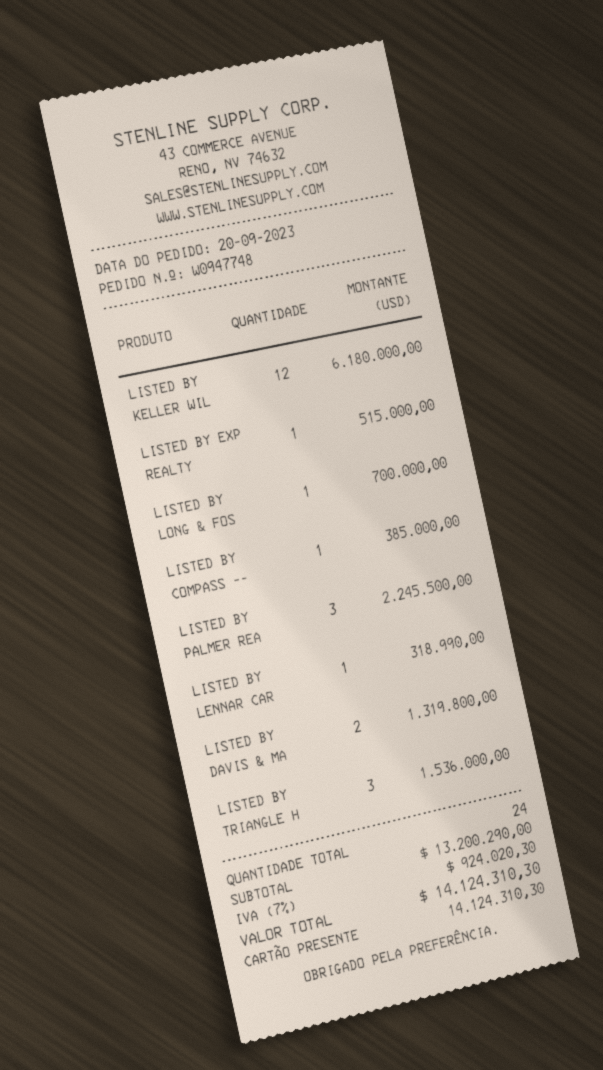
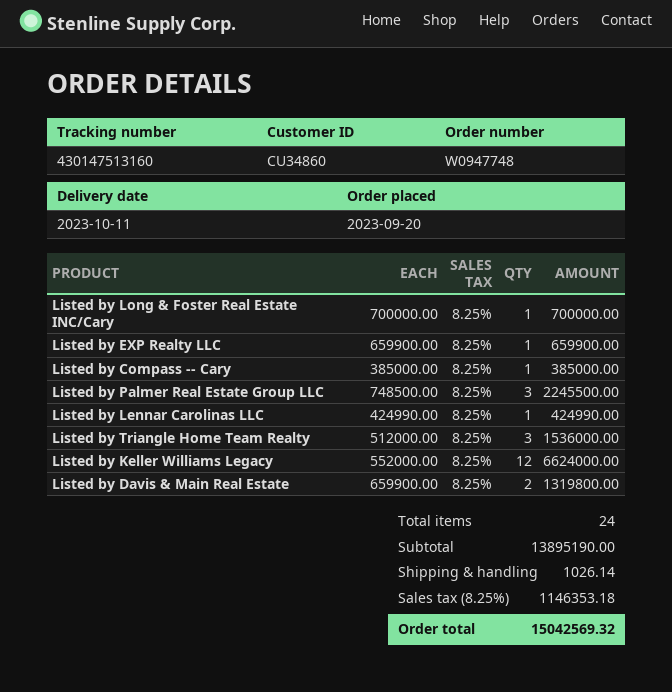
LISTED BY KELLER WIL: 12 for 6180000.00 -> 12 for 6624000.00
LISTED BY EXP REALTY: 1 for 515000.00 -> 1 for 659900.00
LISTED BY LENNAR CAR: 1 for 318990.00 -> 1 for 424990.00
subtotal: 13200290.00 -> 13895190.00
shipping: none -> 1026.14
tax: 7% = 924020.30 -> 8.25% = 1146353.18
total: 14124310.30 -> 15042569.32

